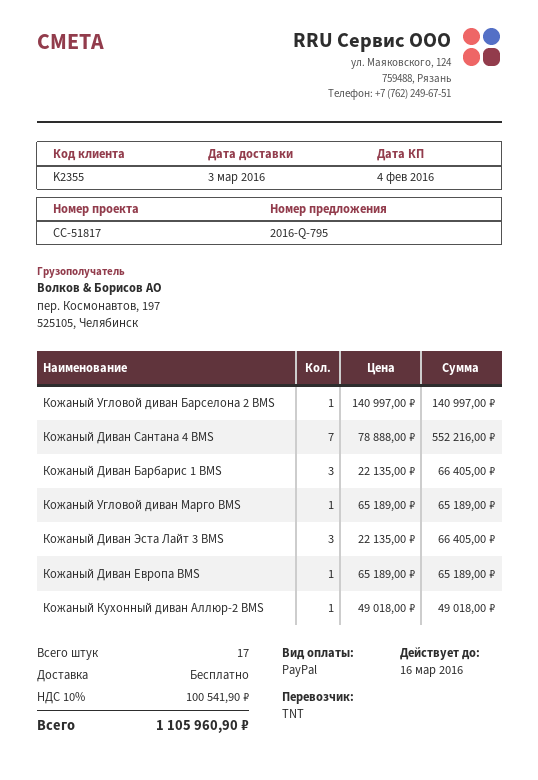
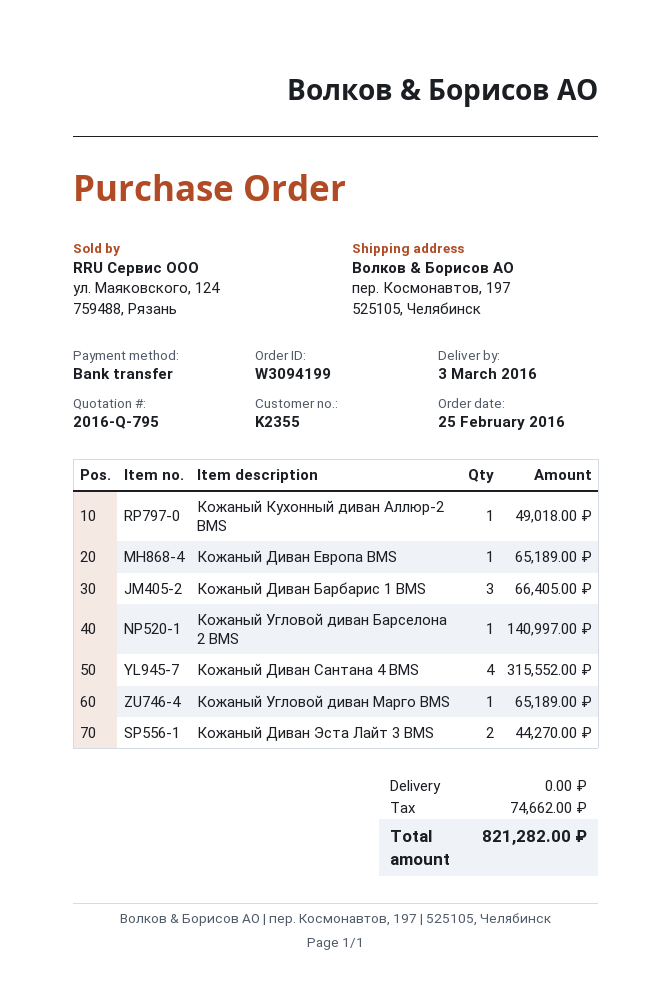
payment method: PayPal -> bank transfer
Кожаный Диван Сантана 4 BMS: 7 for 552216.00 -> 4 for 315552.00
Кожаный Диван Эста Лайт 3 BMS: 3 for 66405.00 -> 2 for 44270.00
tax: 100541.90 -> 74662.00
total: 1105960.90 -> 821282.00

